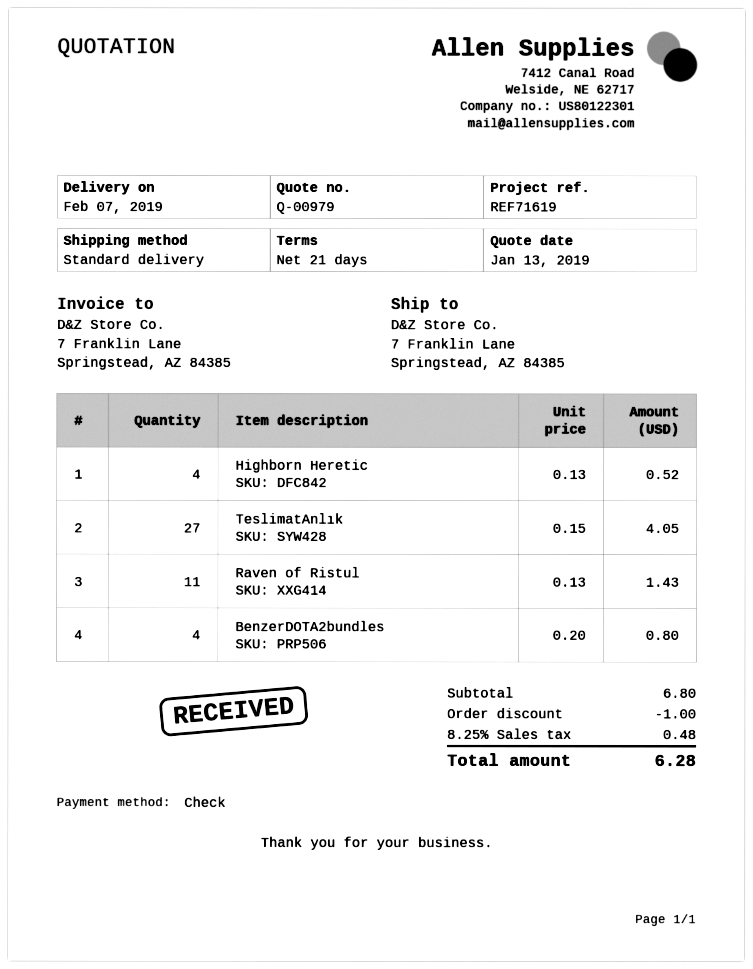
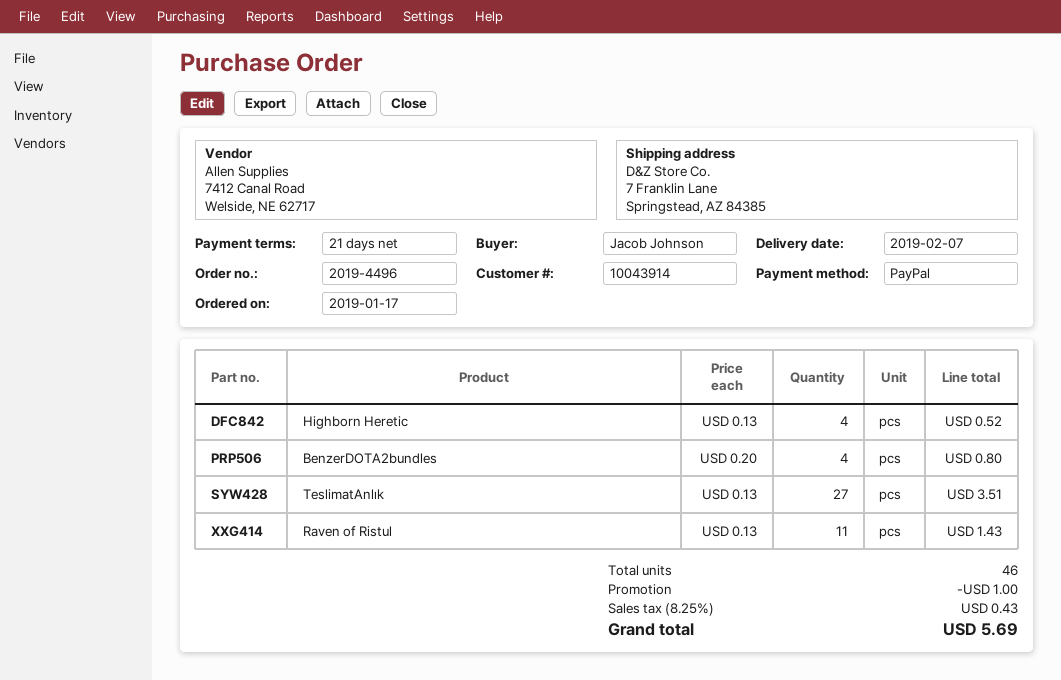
payment method: cheque -> PayPal
TeslimatAnlık: 27 x 0.15 = 4.05 -> 27 x 0.13 = 3.51
tax: 8.25% = 0.48 -> 8.25% = 0.43
total: 6.28 -> 5.69

